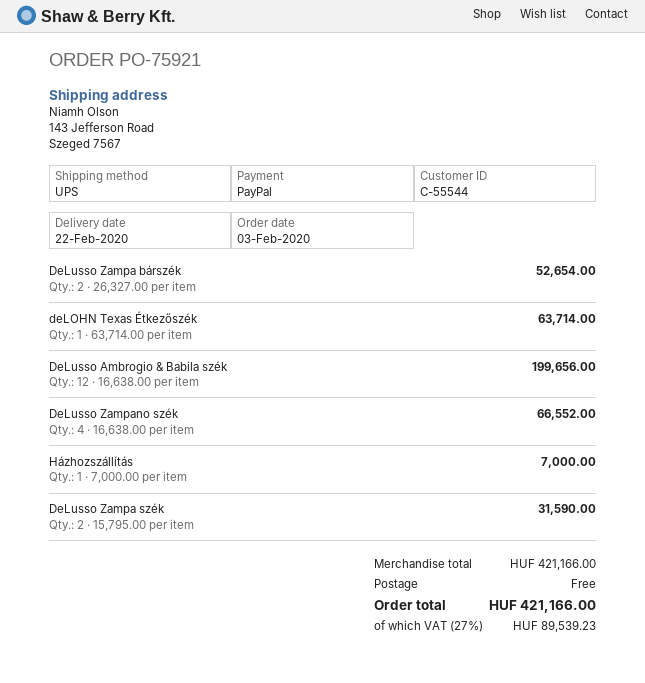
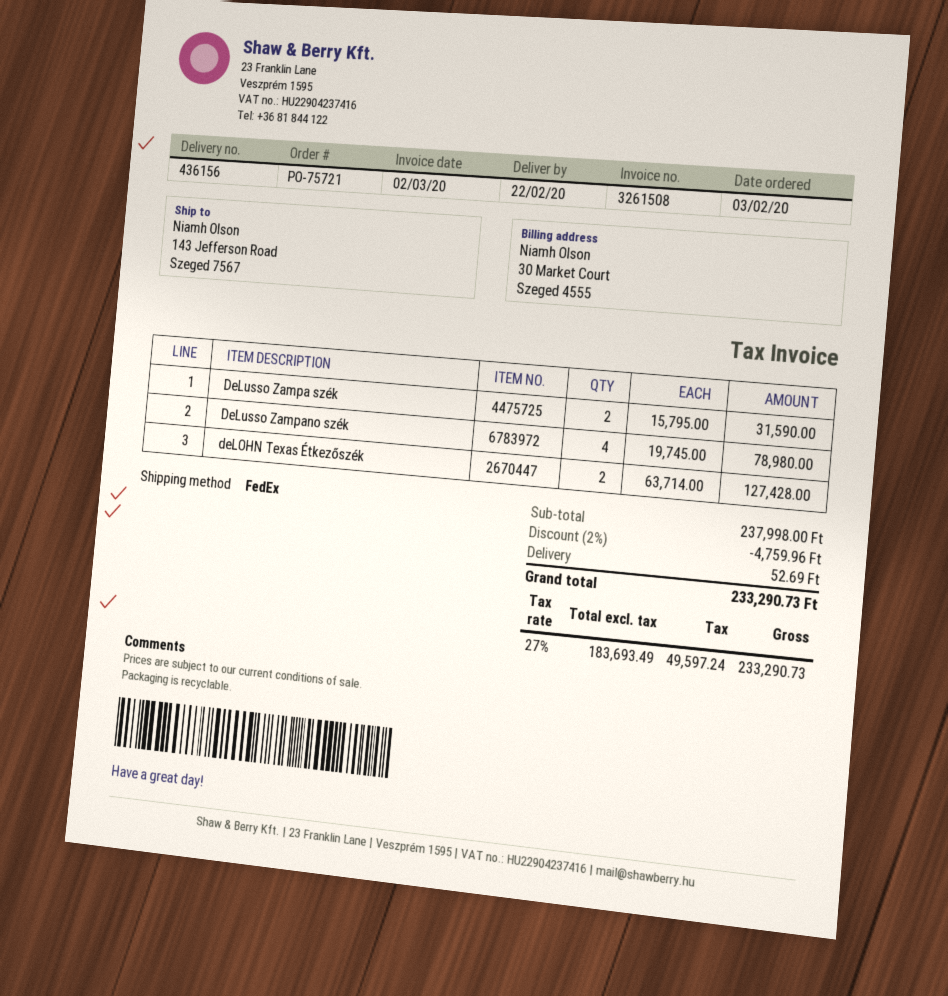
order number: PO-75921 -> PO-75721
shipping method: UPS -> FedEx
DeLusso Zampa bárszék: 2 x 26327.00 = 52654.00 -> none
deLOHN Texas Étkezőszék: 1 x 63714.00 = 63714.00 -> 2 x 63714.00 = 127428.00
DeLusso Ambrogio & Babila szék: 12 x 16638.00 = 199656.00 -> none
DeLusso Zampano szék: 4 x 16638.00 = 66552.00 -> 4 x 19745.00 = 78980.00
Házhozszállítás: 1 x 7000.00 = 7000.00 -> none
subtotal: 421166.00 -> 237998.00
discount: none -> 2% = 4759.96
shipping: 0.00 -> 52.69
tax: 27% = 89539.23 -> 27% = 49597.24
total: 421166.00 -> 233290.73

